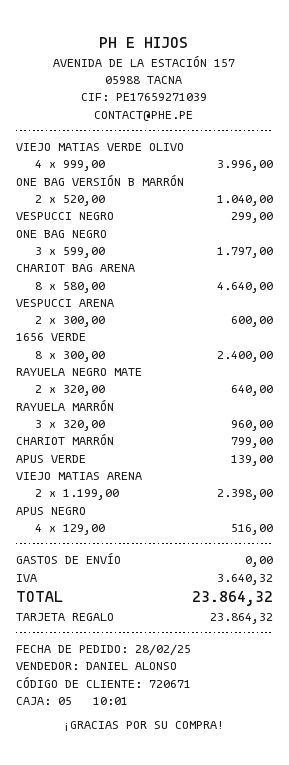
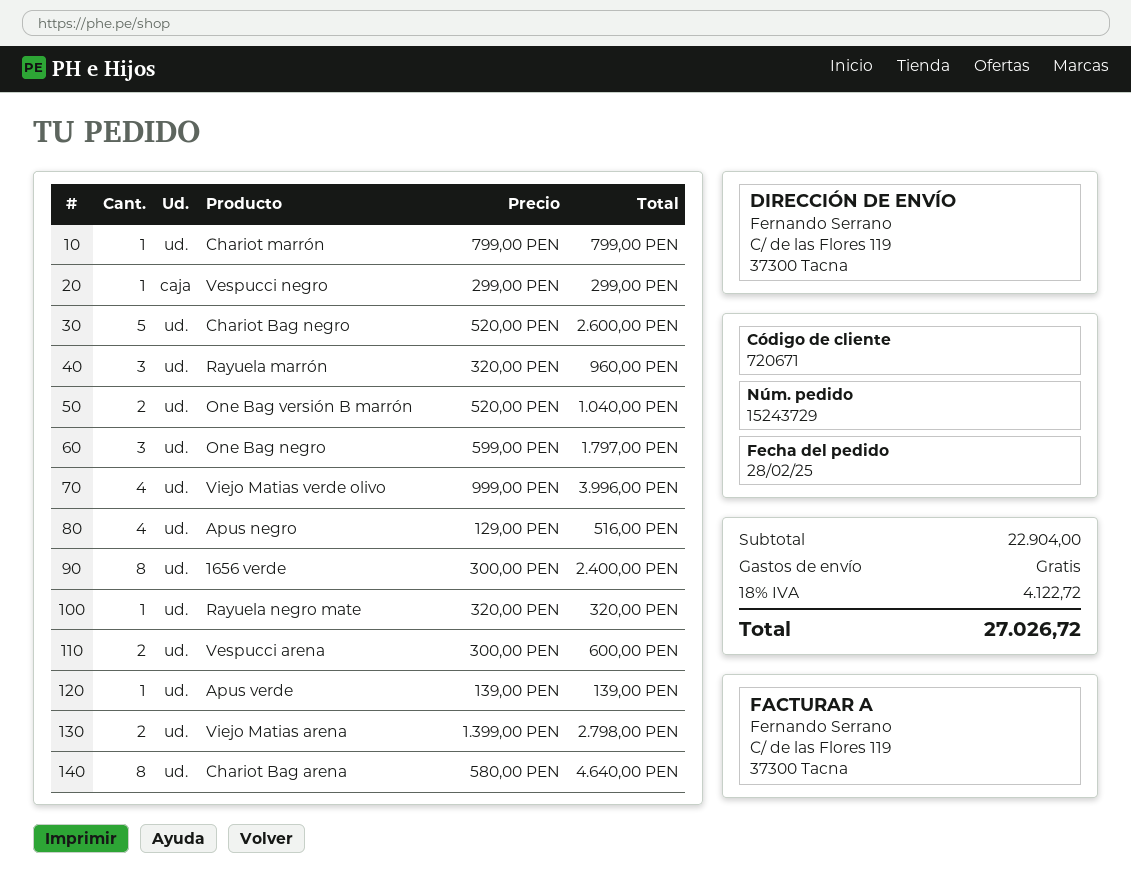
RAYUELA NEGRO MATE: 2 x 320.00 = 640.00 -> 1 x 320.00 = 320.00
VIEJO MATIAS ARENA: 2 x 1199.00 = 2398.00 -> 2 x 1399.00 = 2798.00
Chariot Bag negro: none -> 5 x 520.00 = 2600.00
tax: 3640.32 -> 4122.72
total: 23864.32 -> 27026.72

